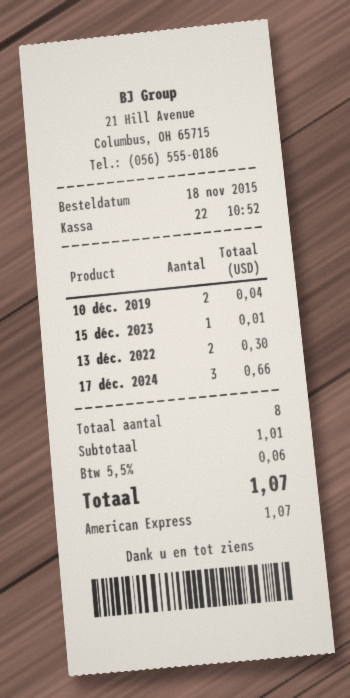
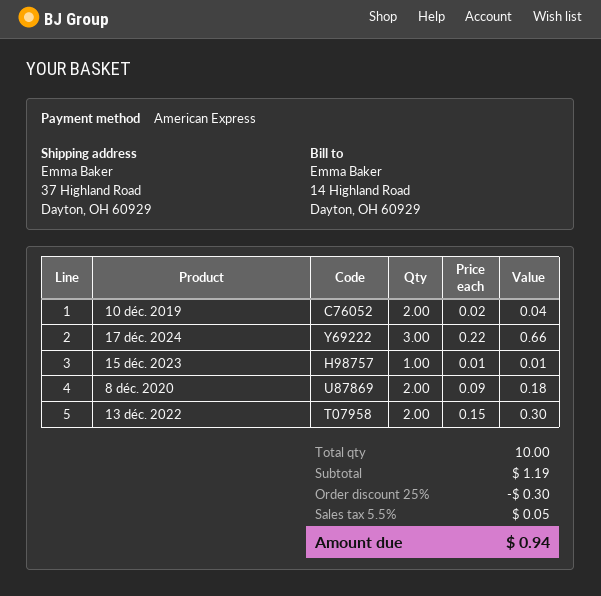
8 déc. 2020: none -> 2 for 0.18
total quantity: 8 -> 10
subtotal: 1.01 -> 1.19
discount: none -> 25% = 0.30
tax: 5.5% = 0.06 -> 5.5% = 0.05
total: 1.07 -> 0.94

